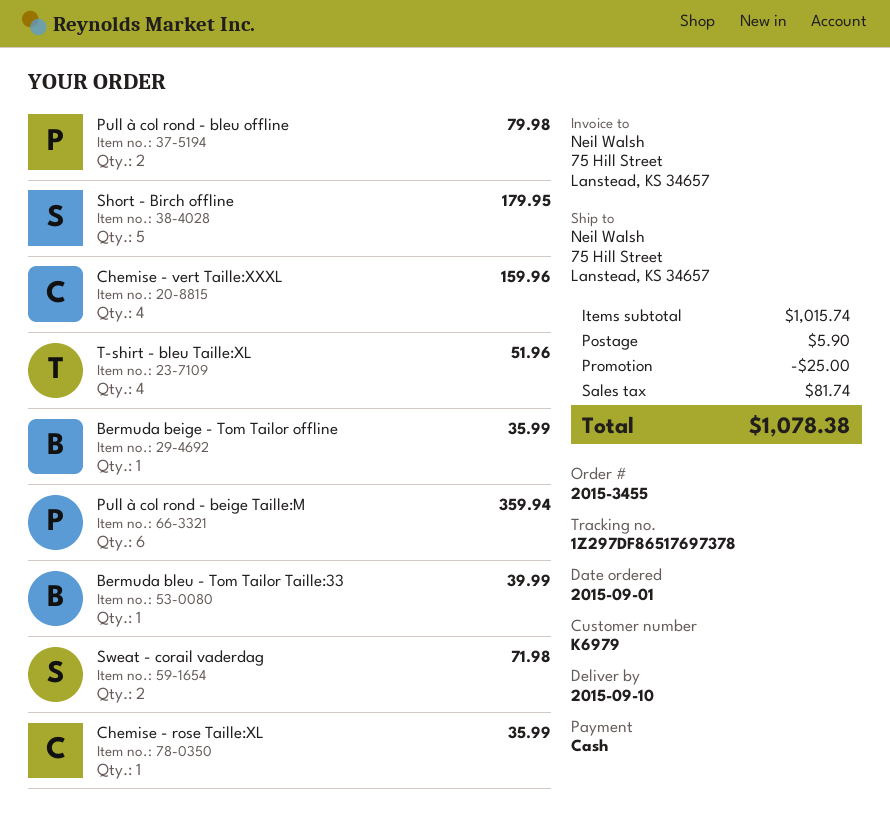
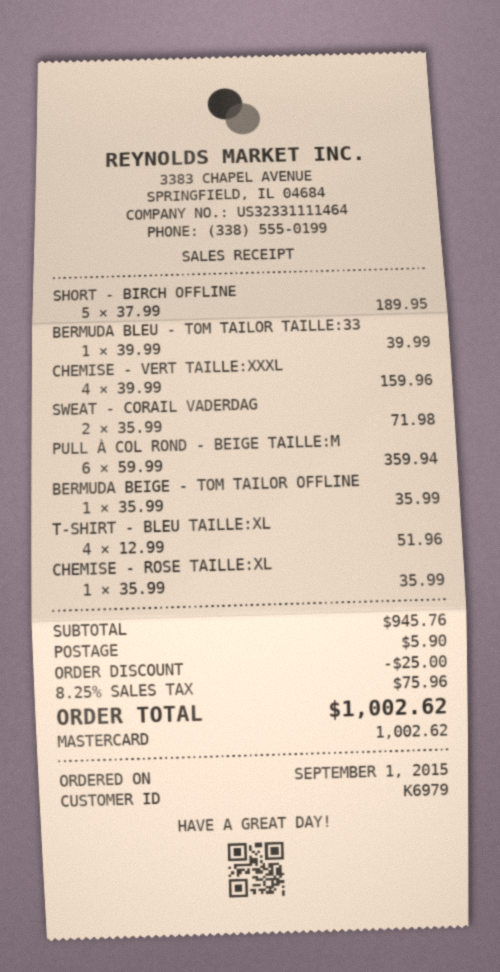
payment method: cash -> Mastercard
Pull à col rond - bleu offline: 2 for 79.98 -> none
Short - Birch offline: 5 for 179.95 -> 5 for 189.95
subtotal: 1015.74 -> 945.76
tax: 81.74 -> 75.96
total: 1078.38 -> 1002.62

